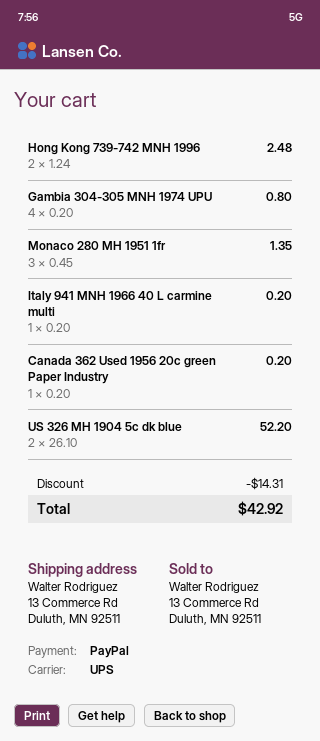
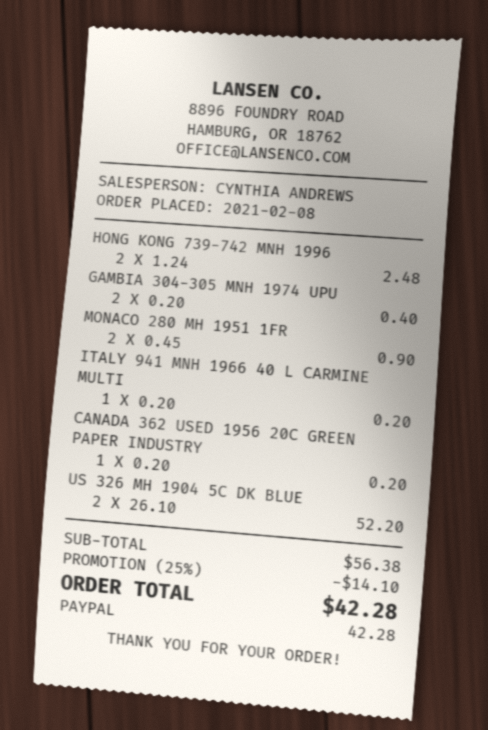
Gambia 304-305 MNH 1974 UPU: 4 x 0.20 = 0.80 -> 2 x 0.20 = 0.40
Monaco 280 MH 1951 1fr: 3 x 0.45 = 1.35 -> 2 x 0.45 = 0.90
discount: 14.31 -> 14.10
total: 42.92 -> 42.28

